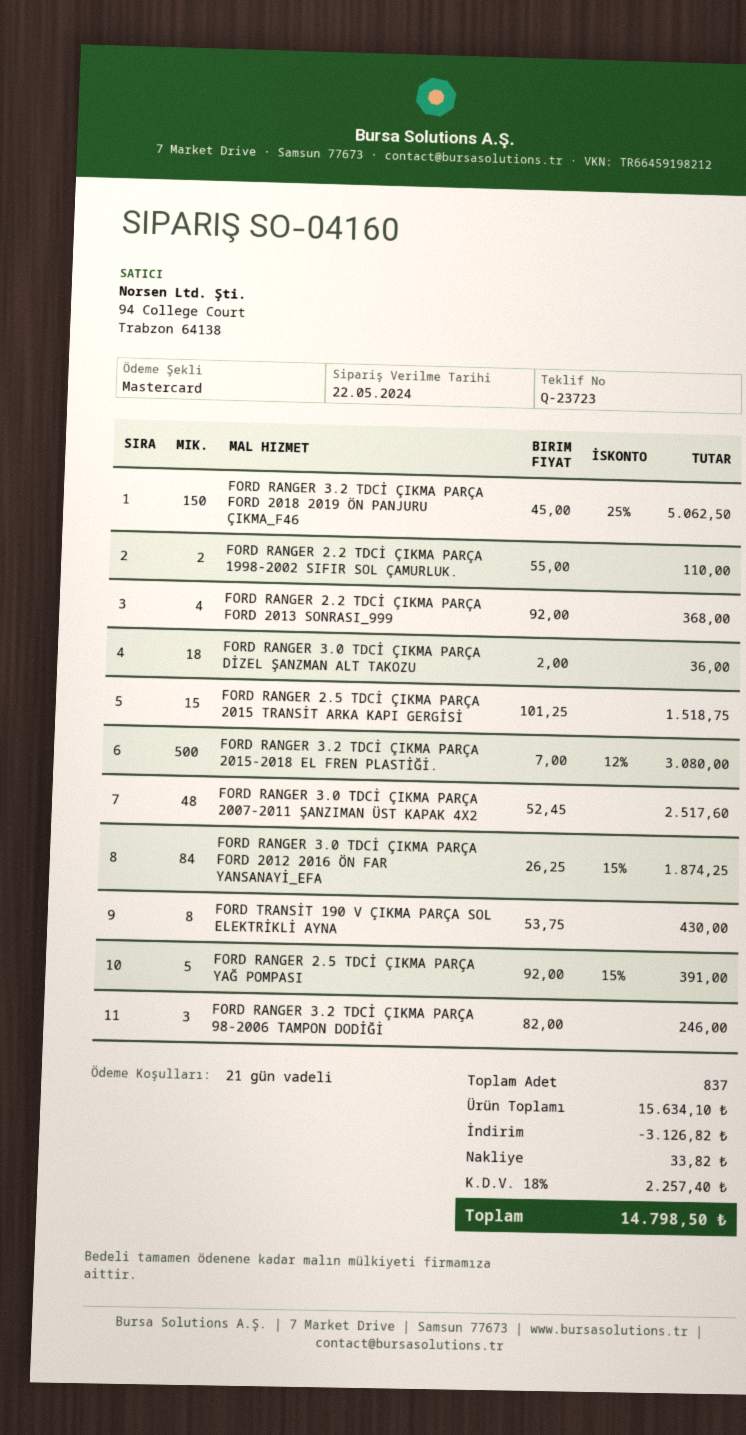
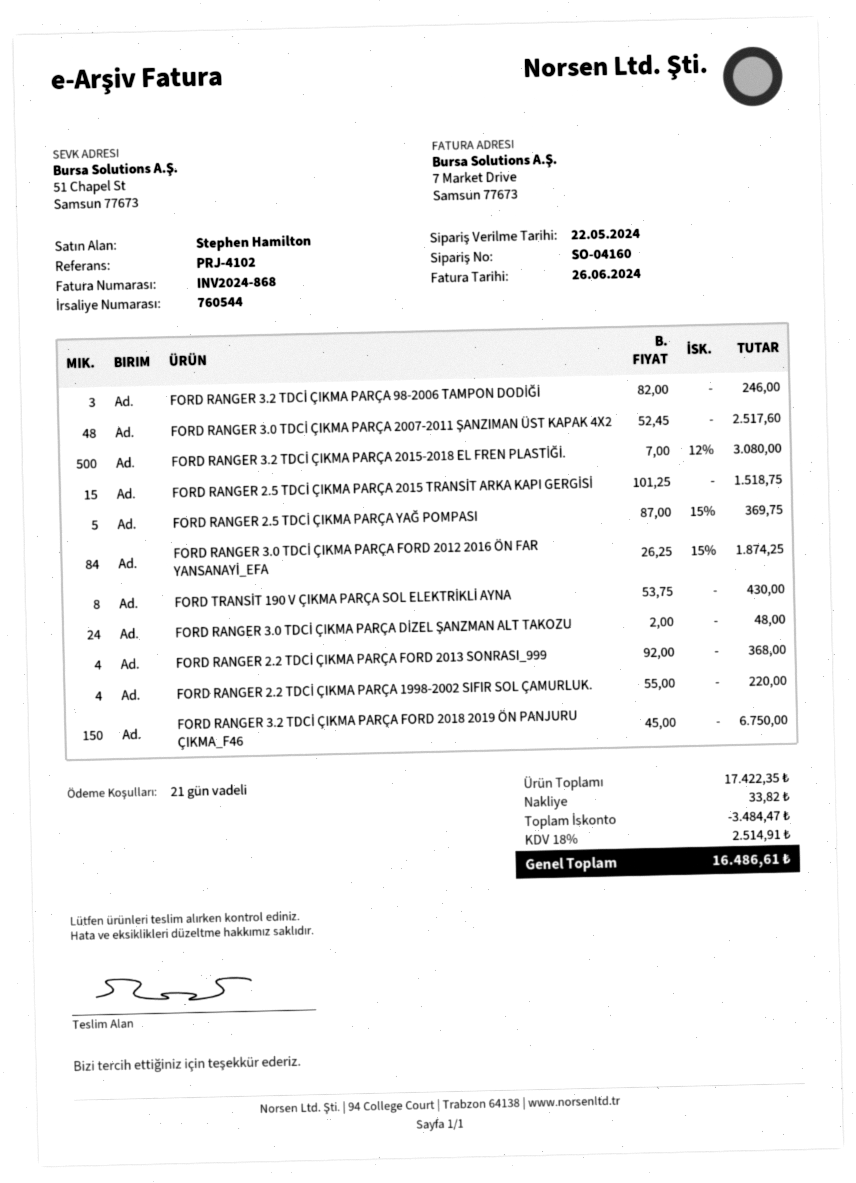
FORD RANGER 3.2 TDCİ ÇIKMA PARÇA FORD 2018 2019 ÖN PANJURU ÇIKMA_F46: 150 x 45.00 - 25% = 5062.50 -> 150 x 45.00 = 6750.00
FORD RANGER 2.2 TDCİ ÇIKMA PARÇA 1998-2002 SIFIR SOL ÇAMURLUK.: 2 x 55.00 = 110.00 -> 4 x 55.00 = 220.00
FORD RANGER 3.0 TDCİ ÇIKMA PARÇA DİZEL ŞANZMAN ALT TAKOZU: 18 x 2.00 = 36.00 -> 24 x 2.00 = 48.00
FORD RANGER 2.5 TDCİ ÇIKMA PARÇA YAĞ POMPASI: 5 x 92.00 - 15% = 391.00 -> 5 x 87.00 - 15% = 369.75
subtotal: 15634.10 -> 17422.35
discount: 3126.82 -> 3484.47
tax: 18% = 2257.40 -> 18% = 2514.91
total: 14798.50 -> 16486.61

